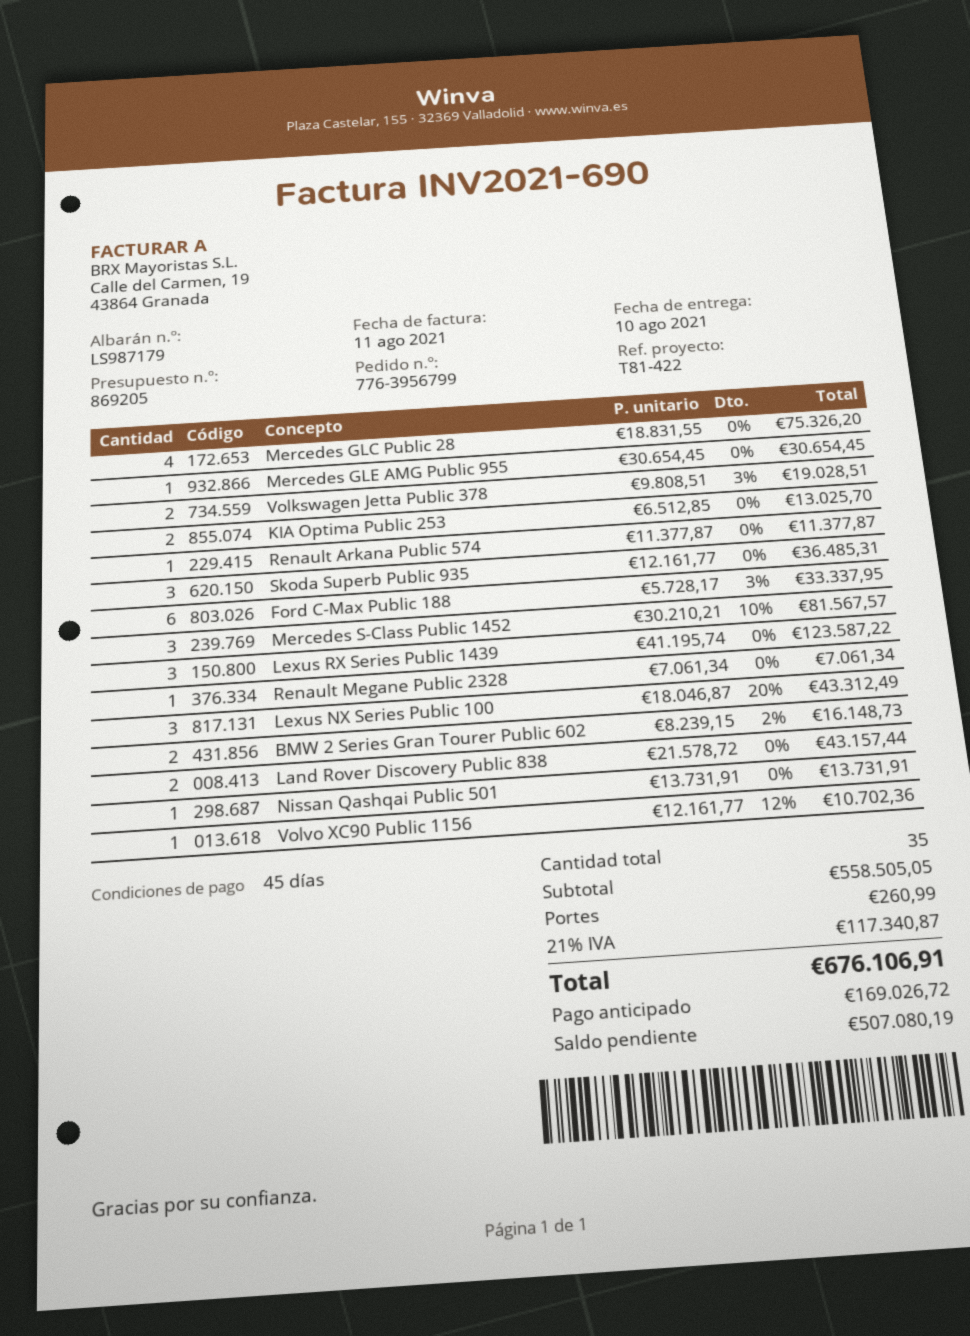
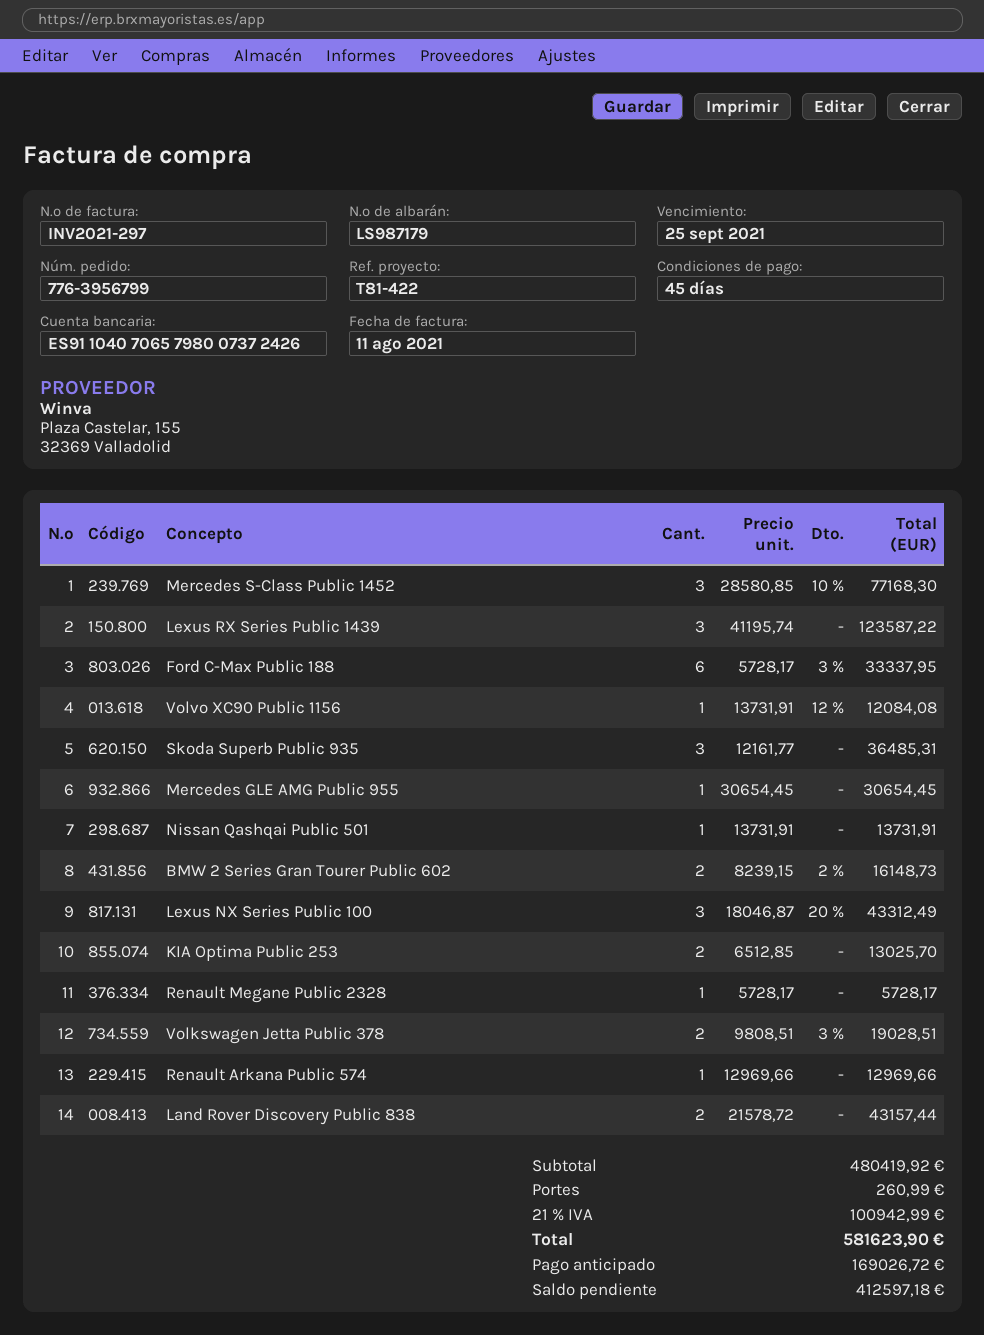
invoice number: INV2021-690 -> INV2021-297
Mercedes GLC Public 28: 4 x 18831.55 = 75326.20 -> none
Renault Arkana Public 574: 1 x 11377.87 = 11377.87 -> 1 x 12969.66 = 12969.66
Mercedes S-Class Public 1452: 3 x 30210.21 - 10% = 81567.57 -> 3 x 28580.85 - 10% = 77168.30
Renault Megane Public 2328: 1 x 7061.34 = 7061.34 -> 1 x 5728.17 = 5728.17
Volvo XC90 Public 1156: 1 x 12161.77 - 12% = 10702.36 -> 1 x 13731.91 - 12% = 12084.08
subtotal: 558505.05 -> 480419.92
tax: 21% = 117340.87 -> 21% = 100942.99
total: 676106.91 -> 581623.90
balance: 507080.19 -> 412597.18

